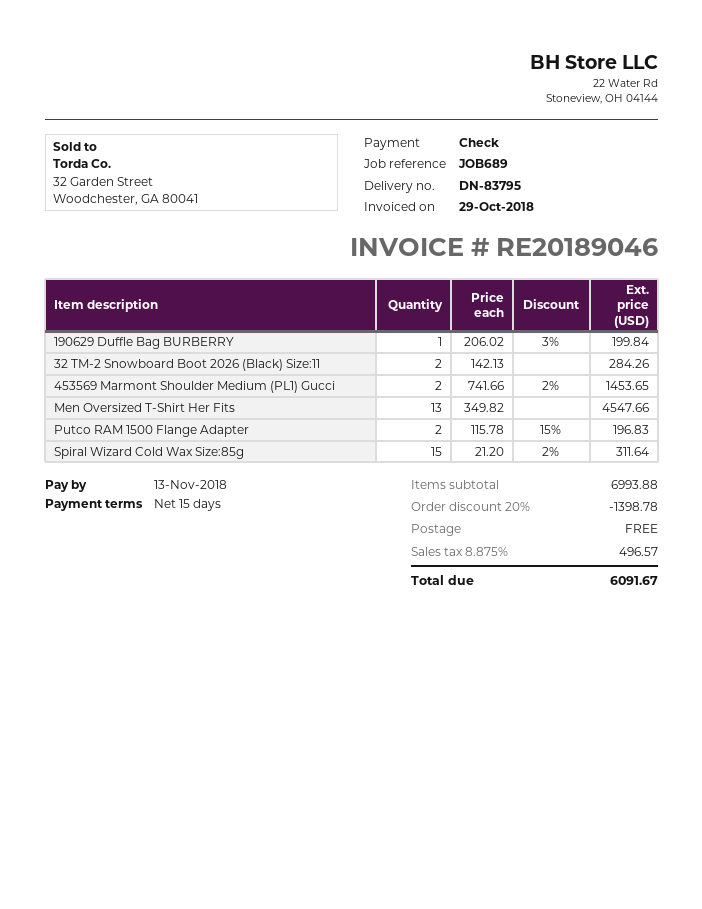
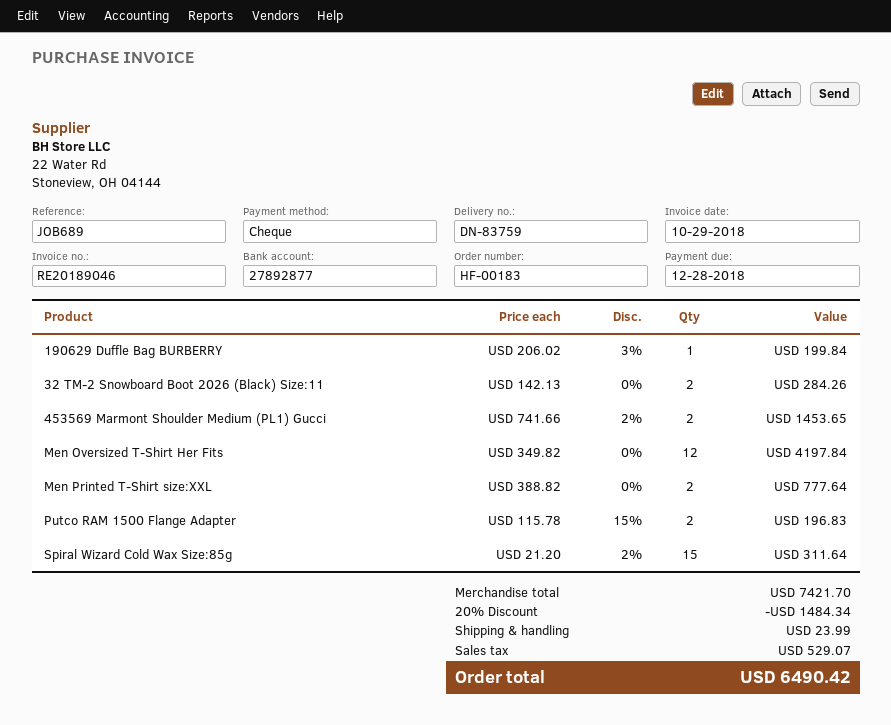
delivery note number: DN-83795 -> DN-83759
due date: 2018-11-13 -> 2018-12-28
Men Oversized T-Shirt Her Fits: 13 x 349.82 = 4547.66 -> 12 x 349.82 = 4197.84
Men Printed T-Shirt size:XXL: none -> 2 x 388.82 = 777.64
subtotal: 6993.88 -> 7421.70
discount: 20% = 1398.78 -> 20% = 1484.34
shipping: 0.00 -> 23.99
tax: 496.57 -> 529.07
total: 6091.67 -> 6490.42

